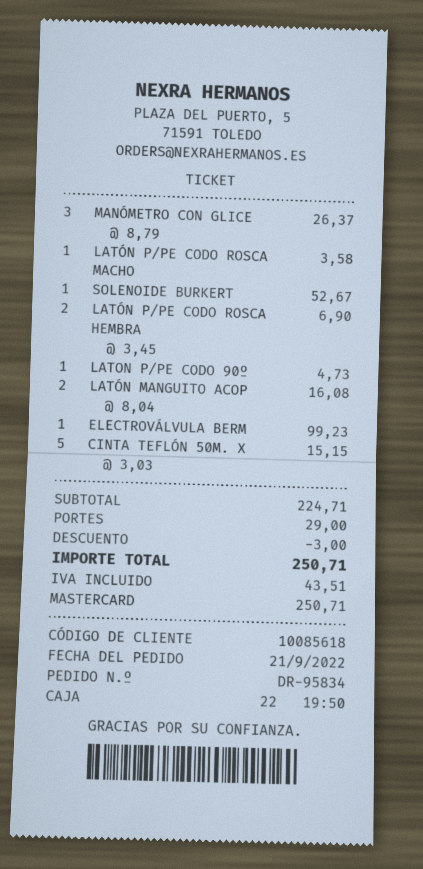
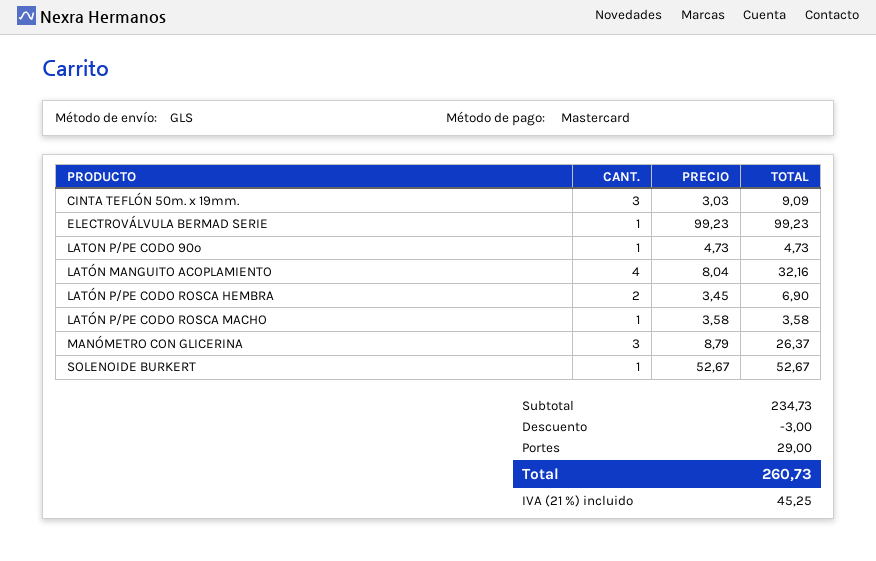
LATÓN MANGUITO ACOP: 2 x 8.04 = 16.08 -> 4 x 8.04 = 32.16
CINTA TEFLÓN 50M. X: 5 x 3.03 = 15.15 -> 3 x 3.03 = 9.09
subtotal: 224.71 -> 234.73
tax: 43.51 -> 45.25
total: 250.71 -> 260.73

